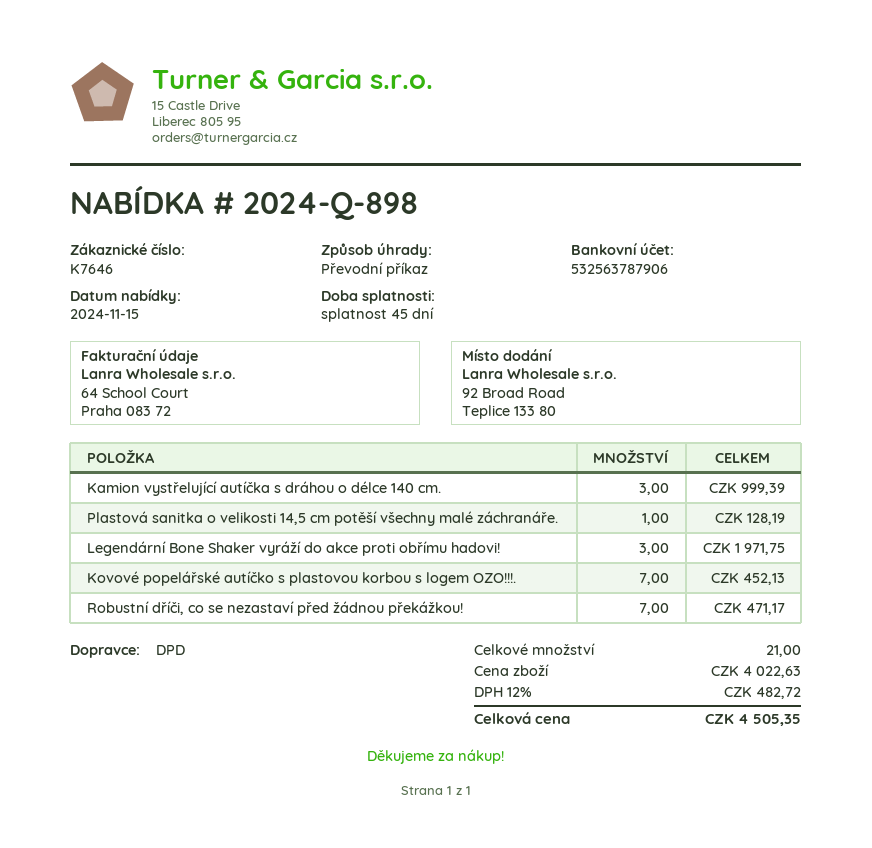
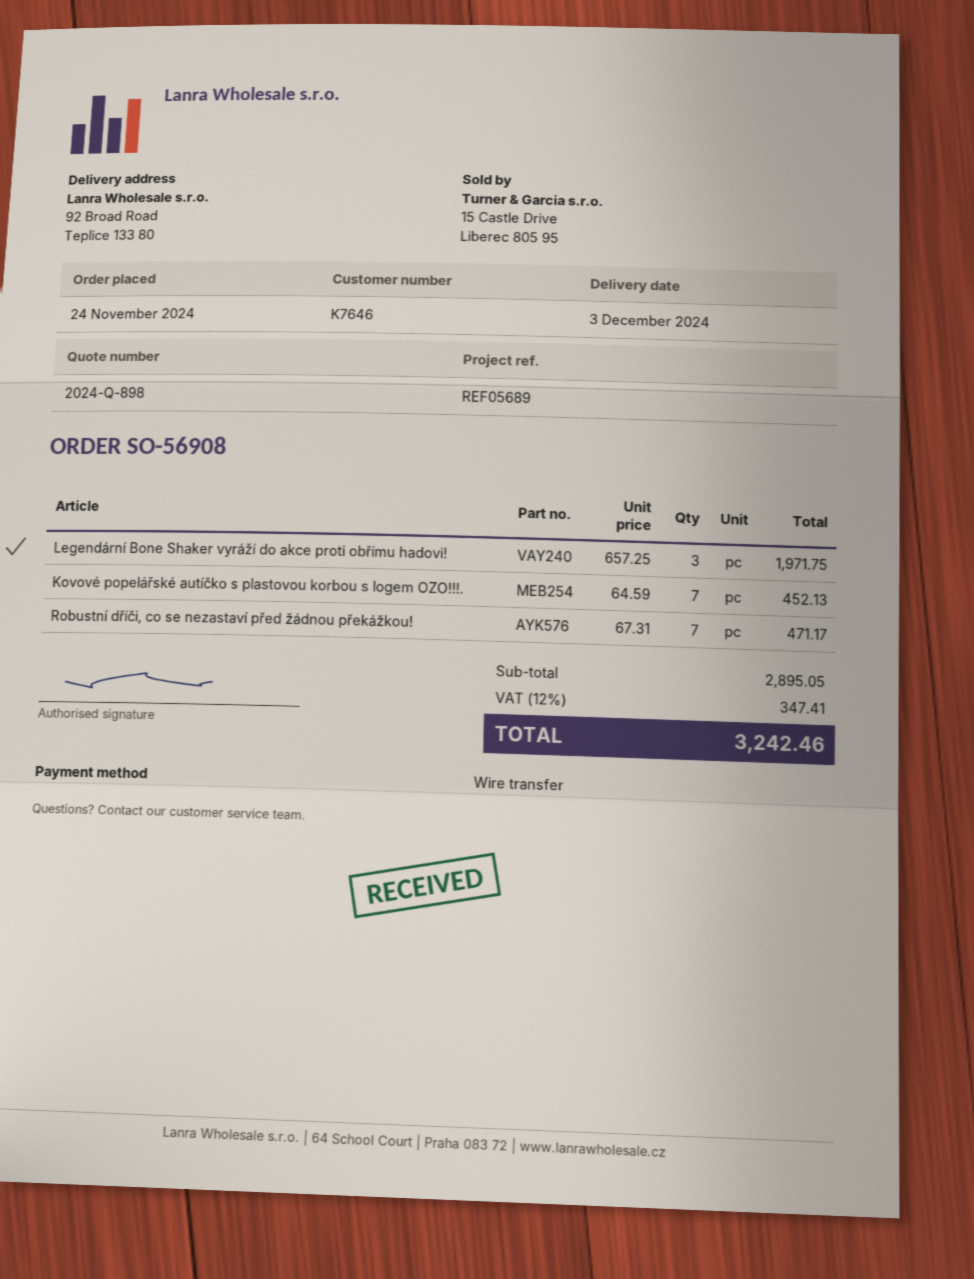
Kamion vystřelující autíčka s dráhou o délce 140 cm.: 3 for 999.39 -> none
Plastová sanitka o velikosti 14,5 cm potěší všechny malé záchranáře.: 1 for 128.19 -> none
subtotal: 4022.63 -> 2895.05
tax: 12% = 482.72 -> 12% = 347.41
total: 4505.35 -> 3242.46

